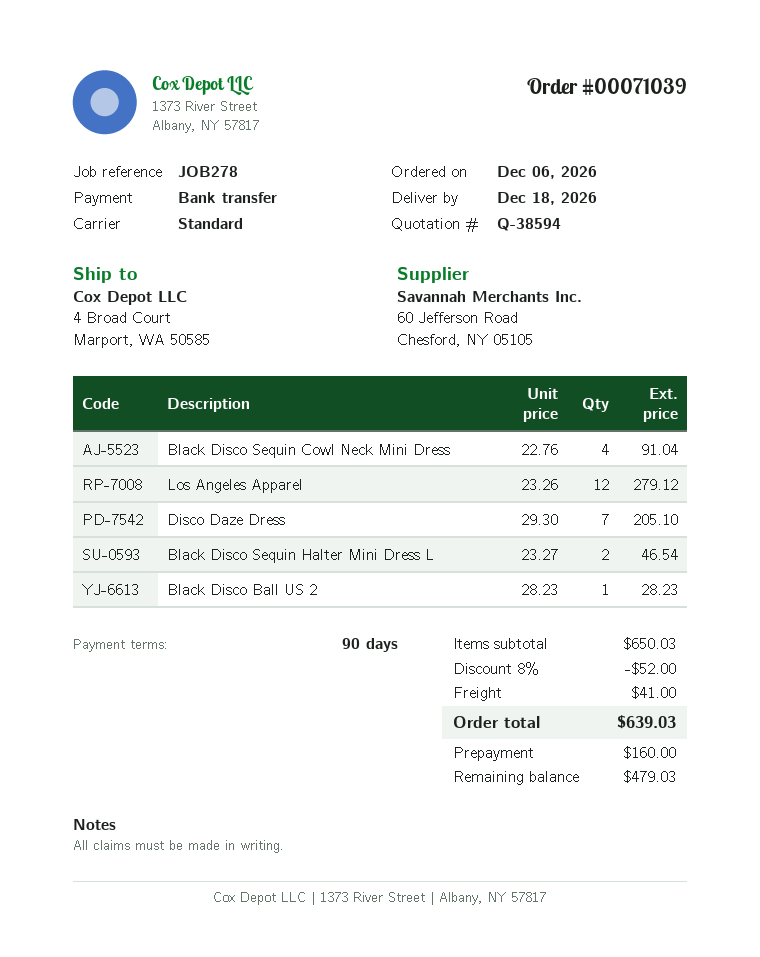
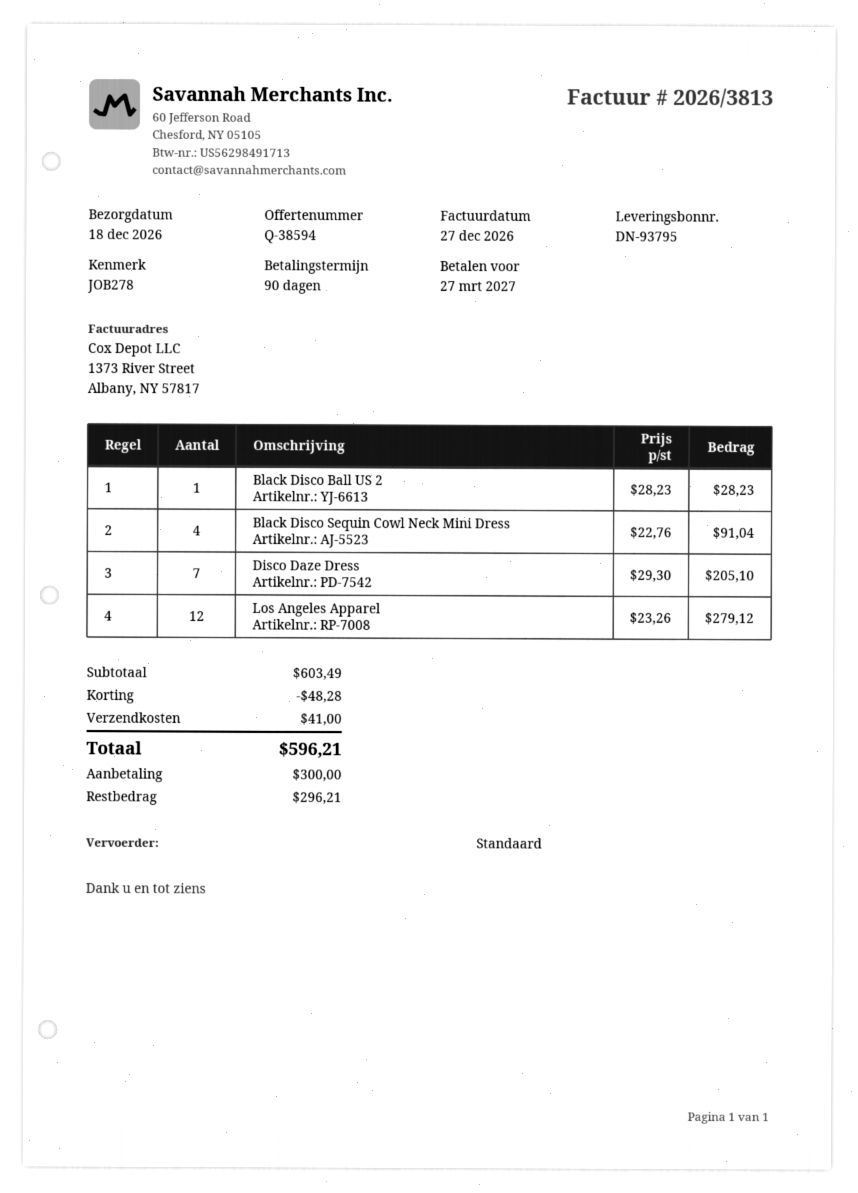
Black Disco Sequin Halter Mini Dress L: 2 x 23.27 = 46.54 -> none
subtotal: 650.03 -> 603.49
discount: 52.00 -> 48.28
total: 639.03 -> 596.21
deposit: 160.00 -> 300.00
balance: 479.03 -> 296.21

